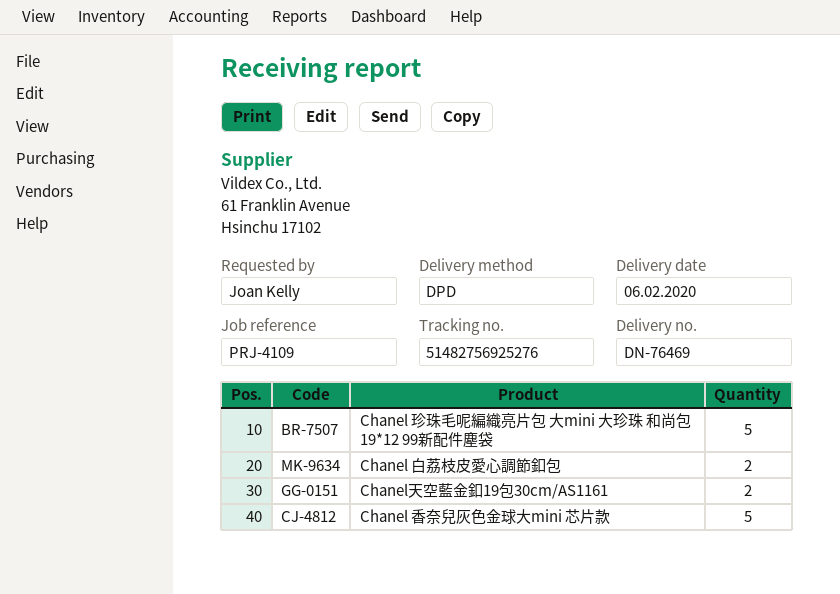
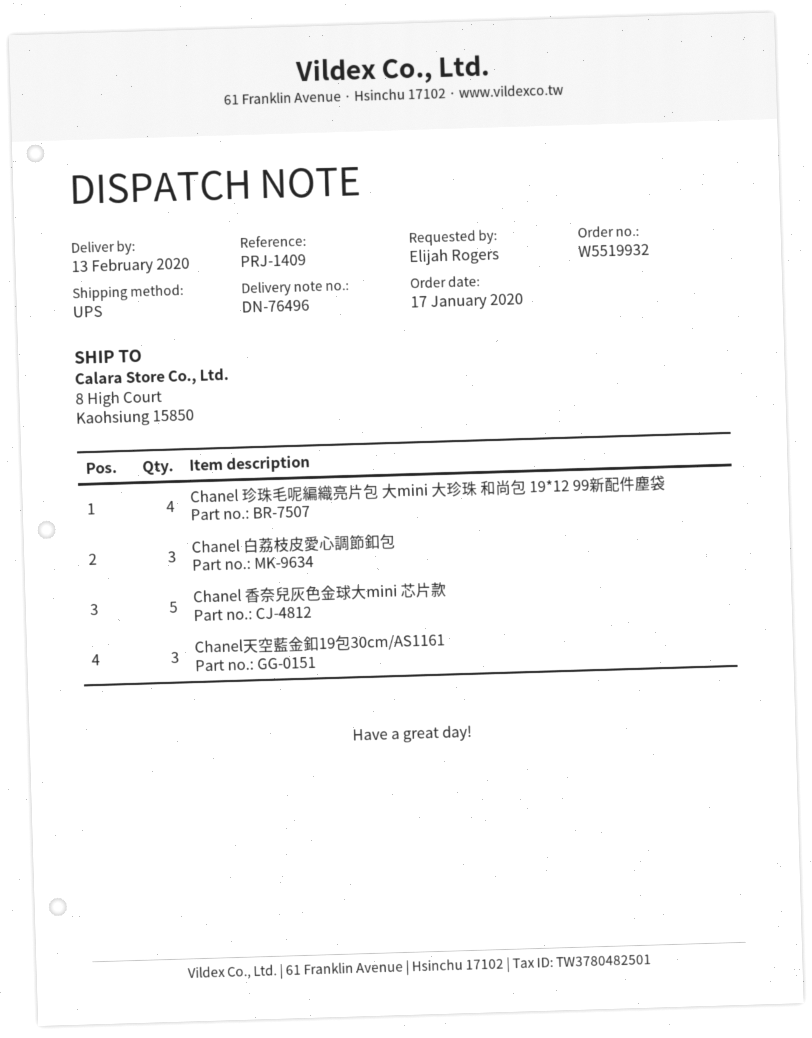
delivery note number: DN-76469 -> DN-76496
delivery date: 2020-02-06 -> 2020-02-13
reference: PRJ-4109 -> PRJ-1409
ordered by: Joan Kelly -> Elijah Rogers
shipping method: DPD -> UPS
Chanel 珍珠毛呢編織亮片包 大mini 大珍珠 和尚包 19*12 99新配件塵袋: 5 -> 4
Chanel 白荔枝皮愛心調節釦包: 2 -> 3
Chanel天空藍金釦19包30cm/AS1161: 2 -> 3

